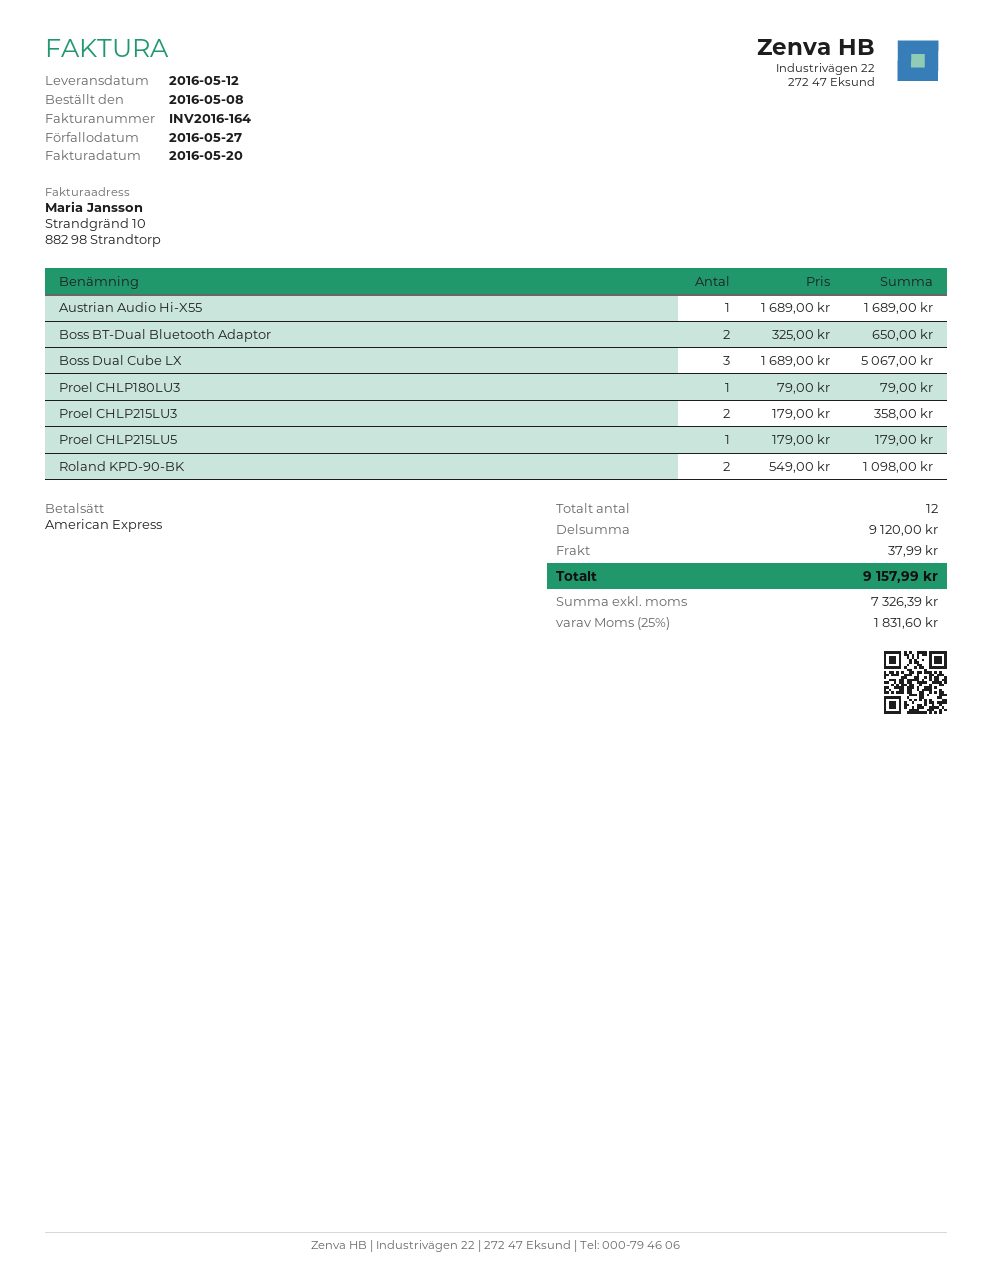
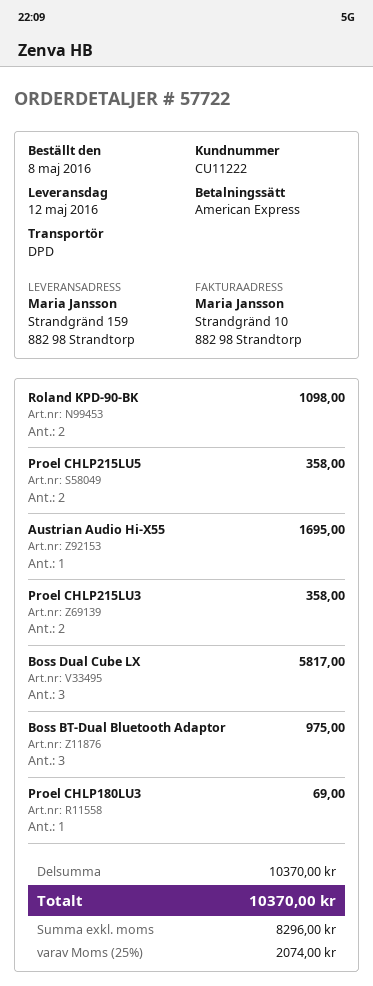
Austrian Audio Hi-X55: 1 for 1689.00 -> 1 for 1695.00
Boss BT-Dual Bluetooth Adaptor: 2 for 650.00 -> 3 for 975.00
Boss Dual Cube LX: 3 for 5067.00 -> 3 for 5817.00
Proel CHLP180LU3: 1 for 79.00 -> 1 for 69.00
Proel CHLP215LU5: 1 for 179.00 -> 2 for 358.00
subtotal: 9120.00 -> 10370.00
shipping: 37.99 -> none
net: 7326.39 -> 8296.00
tax: 25% = 1831.60 -> 25% = 2074.00
total: 9157.99 -> 10370.00

